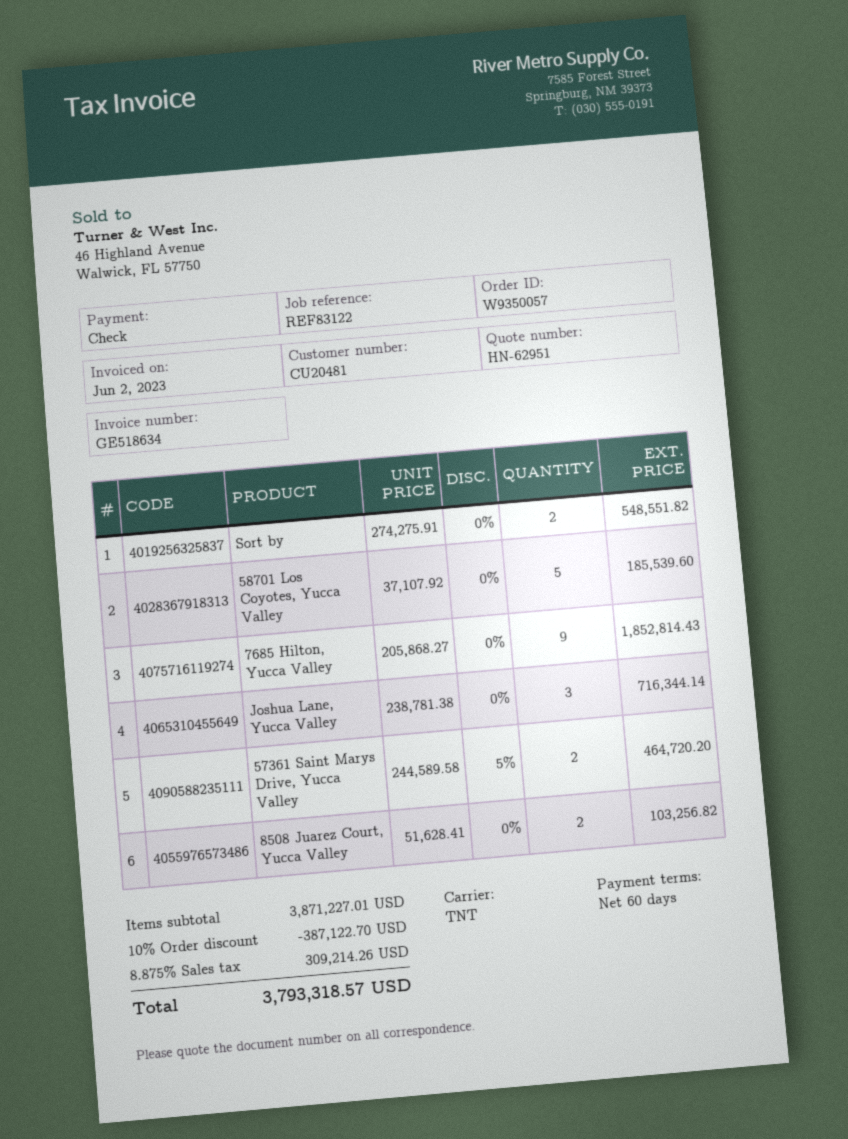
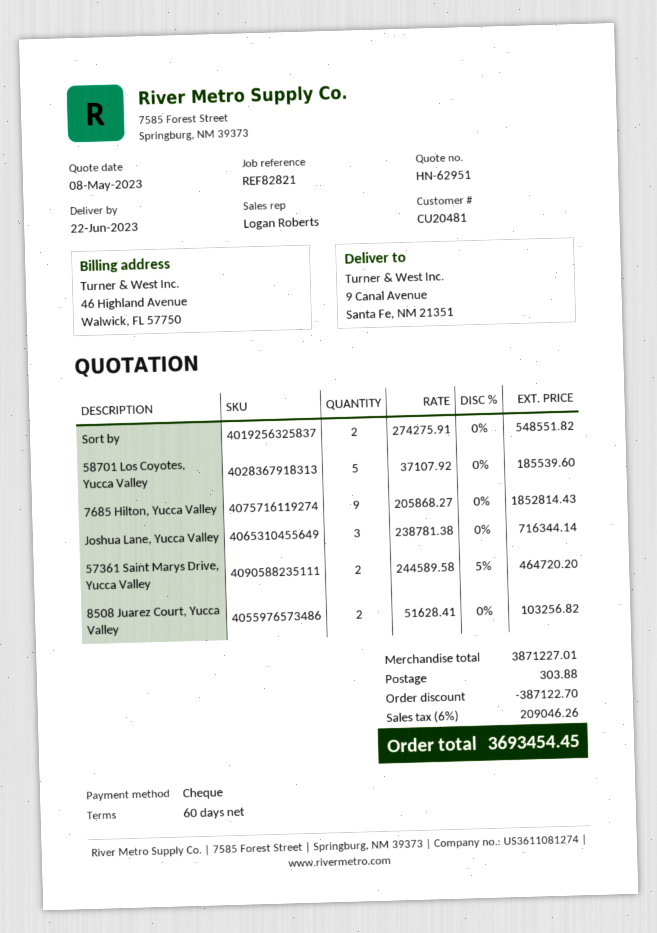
reference: REF83122 -> REF82821
shipping: none -> 303.88
tax: 8.875% = 309214.26 -> 6% = 209046.26
total: 3793318.57 -> 3693454.45

